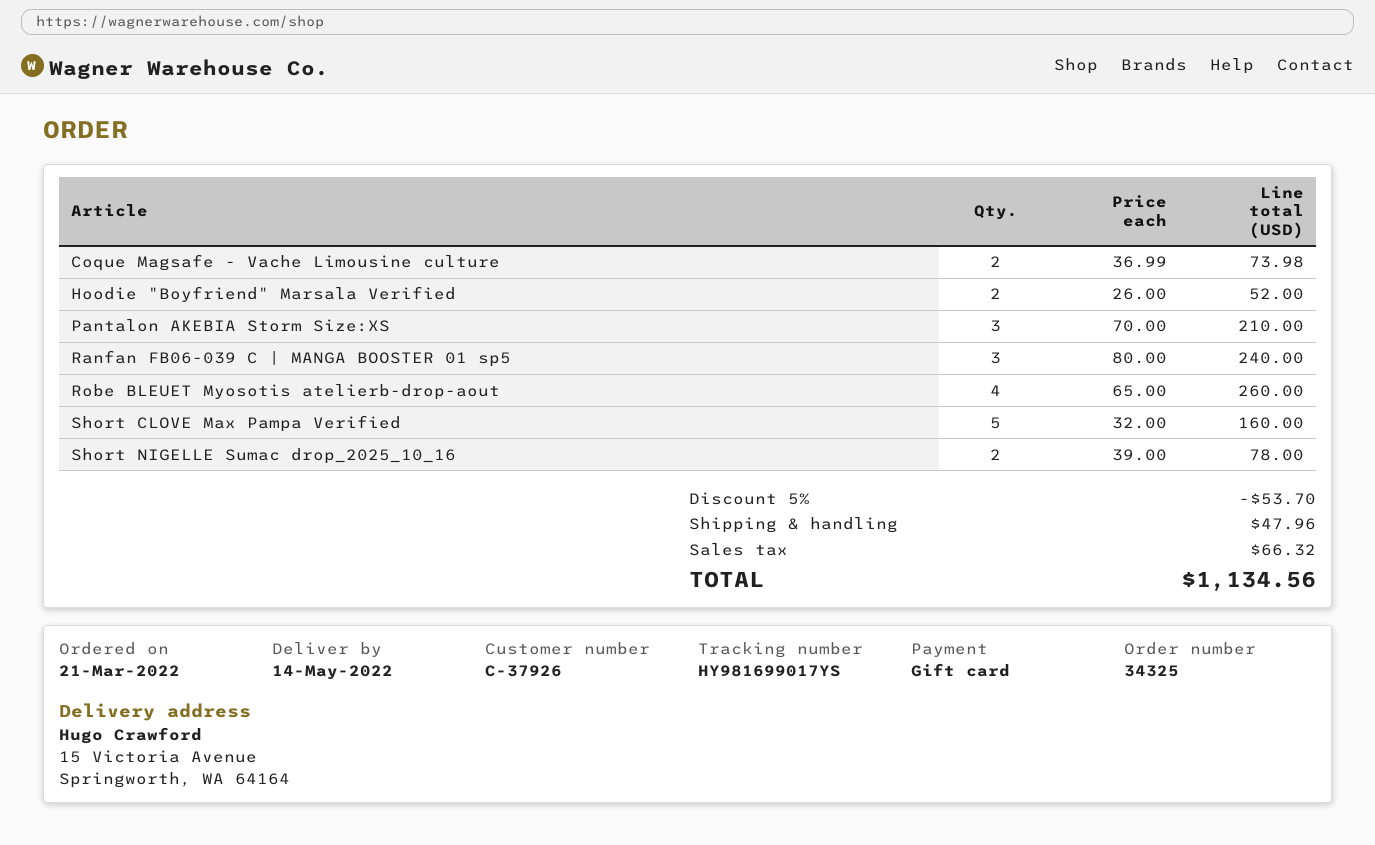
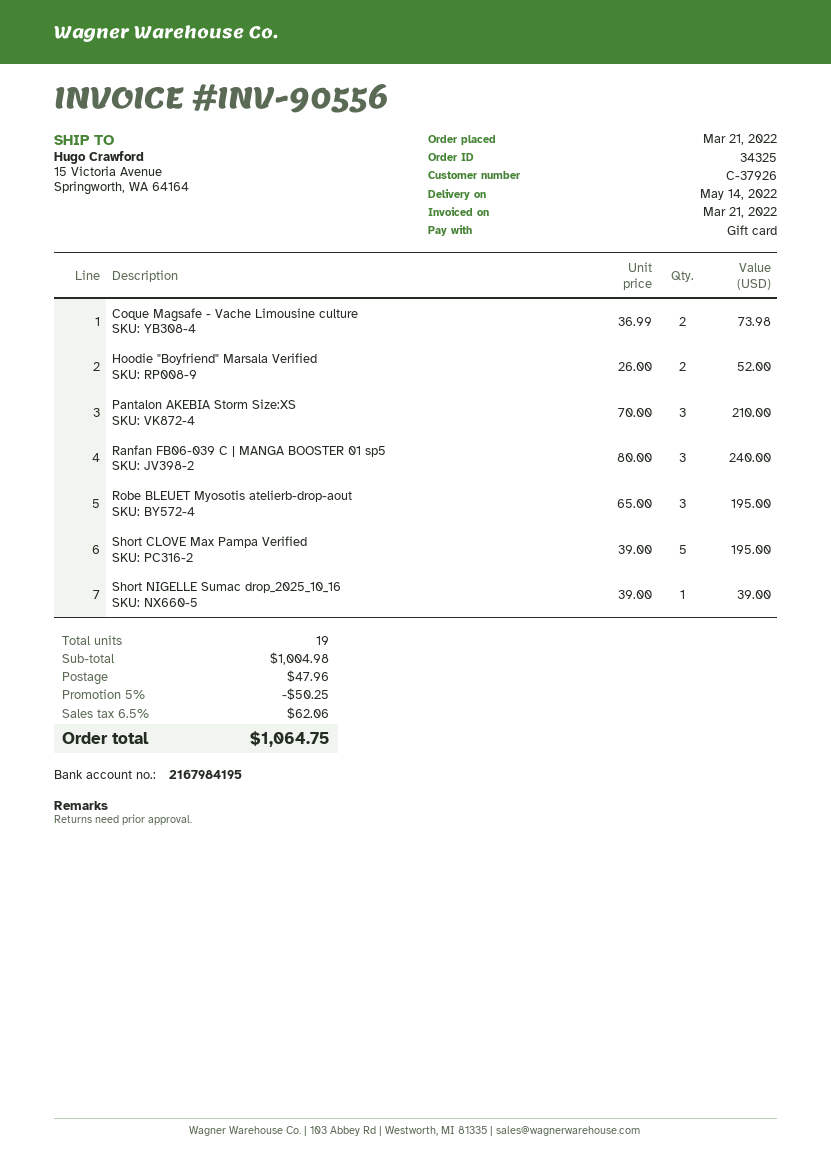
Robe BLEUET Myosotis atelierb-drop-aout: 4 x 65.00 = 260.00 -> 3 x 65.00 = 195.00
Short CLOVE Max Pampa Verified: 5 x 32.00 = 160.00 -> 5 x 39.00 = 195.00
Short NIGELLE Sumac drop_2025_10_16: 2 x 39.00 = 78.00 -> 1 x 39.00 = 39.00
discount: 5% = 53.70 -> 5% = 50.25
tax: 66.32 -> 62.06
total: 1134.56 -> 1064.75

